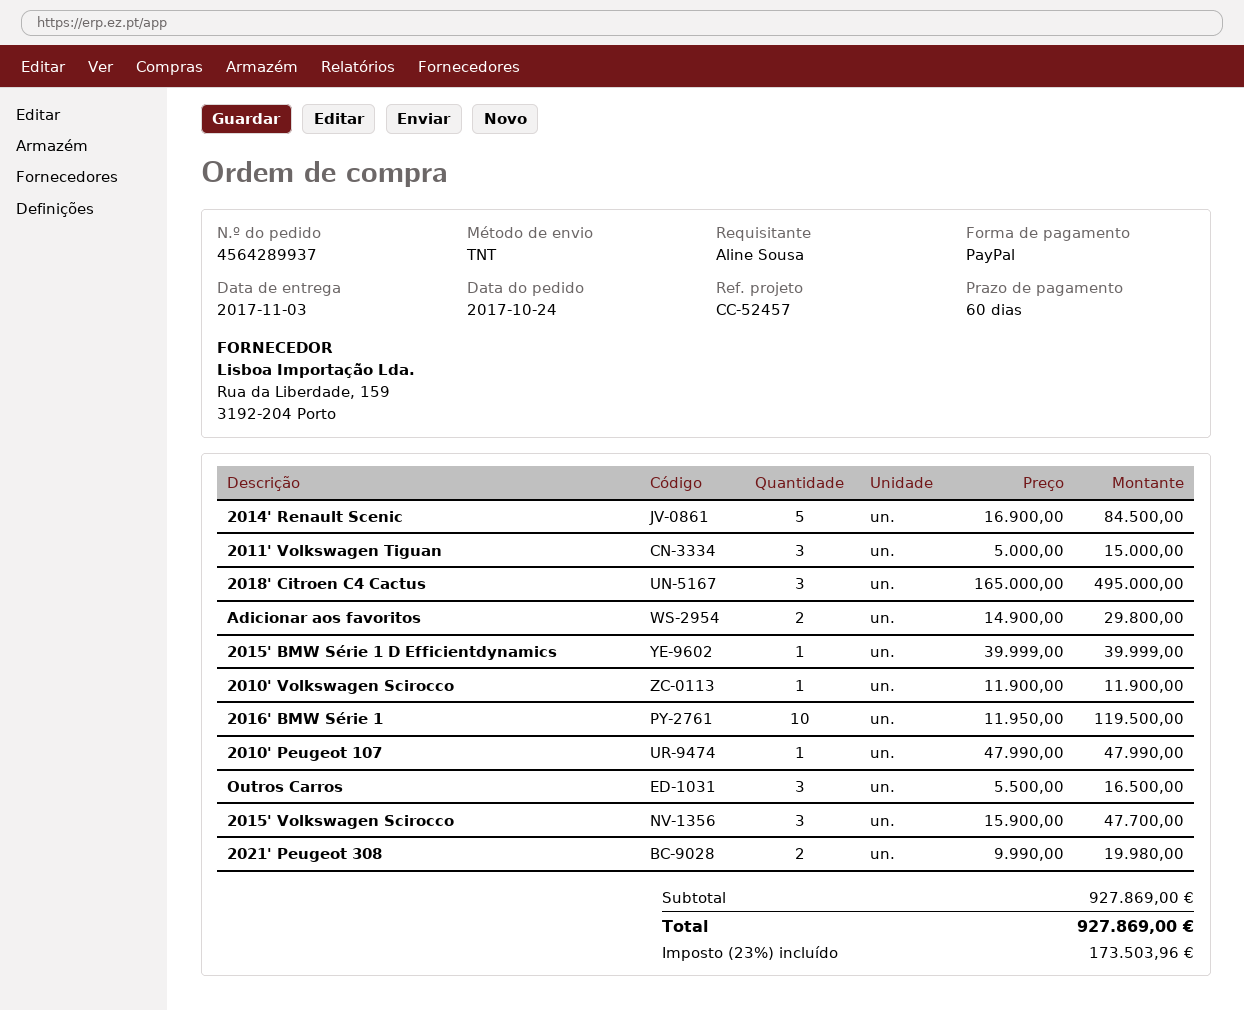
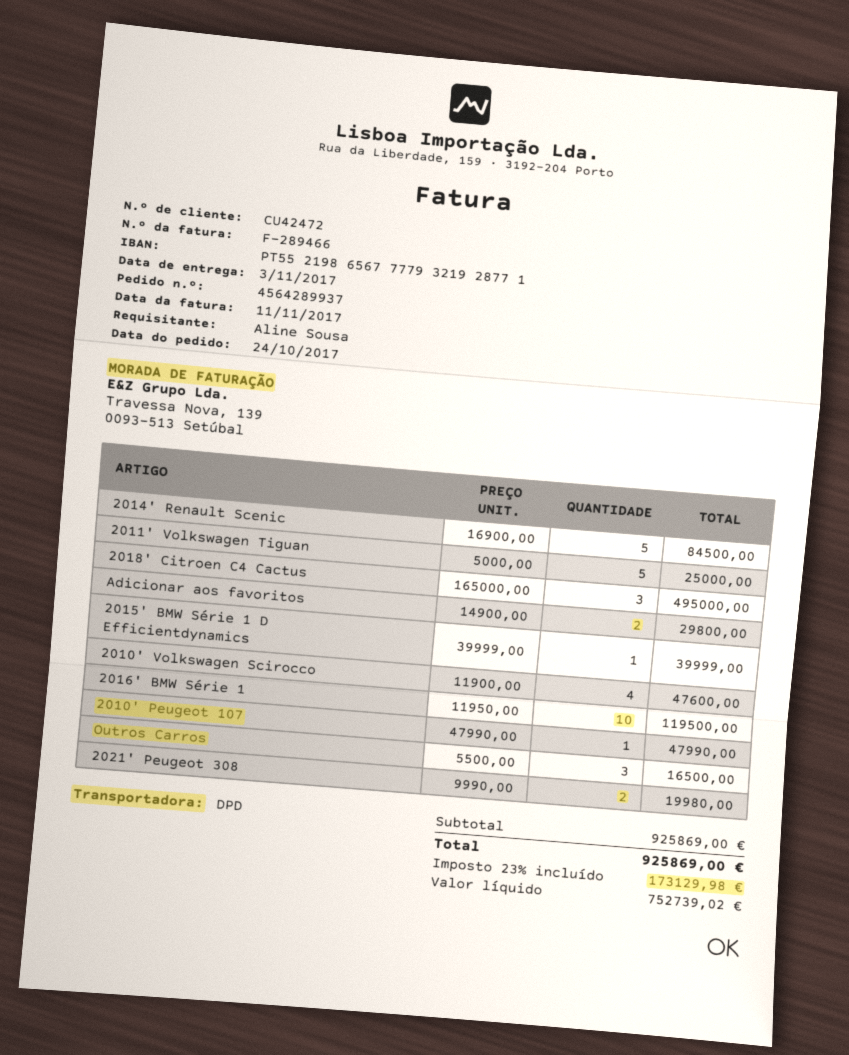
shipping method: TNT -> DPD
2011' Volkswagen Tiguan: 3 x 5000.00 = 15000.00 -> 5 x 5000.00 = 25000.00
2010' Volkswagen Scirocco: 1 x 11900.00 = 11900.00 -> 4 x 11900.00 = 47600.00
2015' Volkswagen Scirocco: 3 x 15900.00 = 47700.00 -> none
subtotal: 927869.00 -> 925869.00
tax: 23% = 173503.96 -> 23% = 173129.98
total: 927869.00 -> 925869.00

